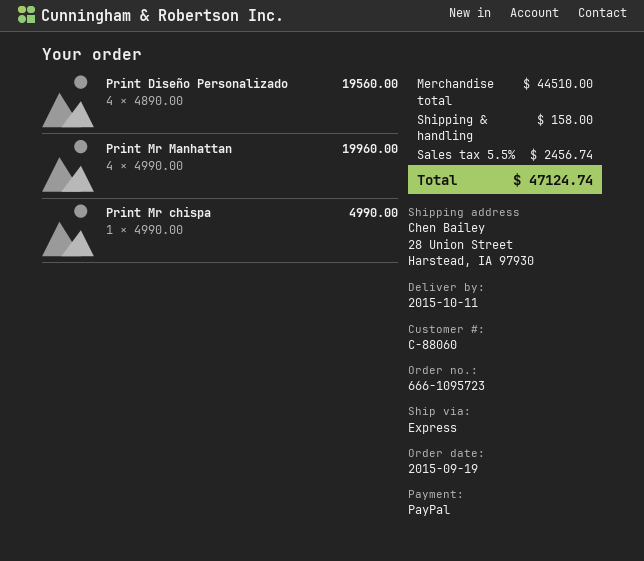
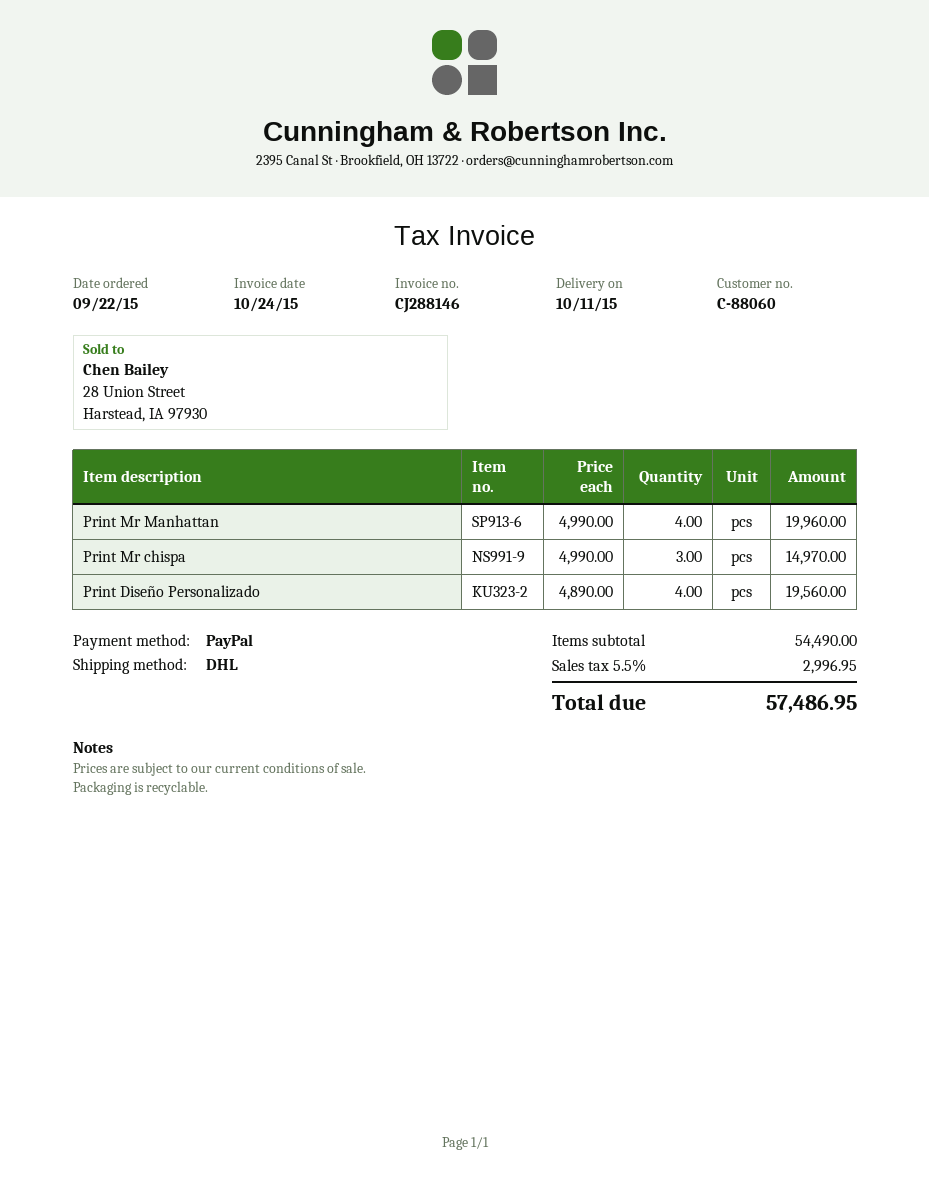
order date: 2015-09-19 -> 2015-09-22
shipping method: express -> DHL
Print Mr chispa: 1 x 4990.00 = 4990.00 -> 3 x 4990.00 = 14970.00
subtotal: 44510.00 -> 54490.00
shipping: 158.00 -> none
tax: 5.5% = 2456.74 -> 5.5% = 2996.95
total: 47124.74 -> 57486.95

